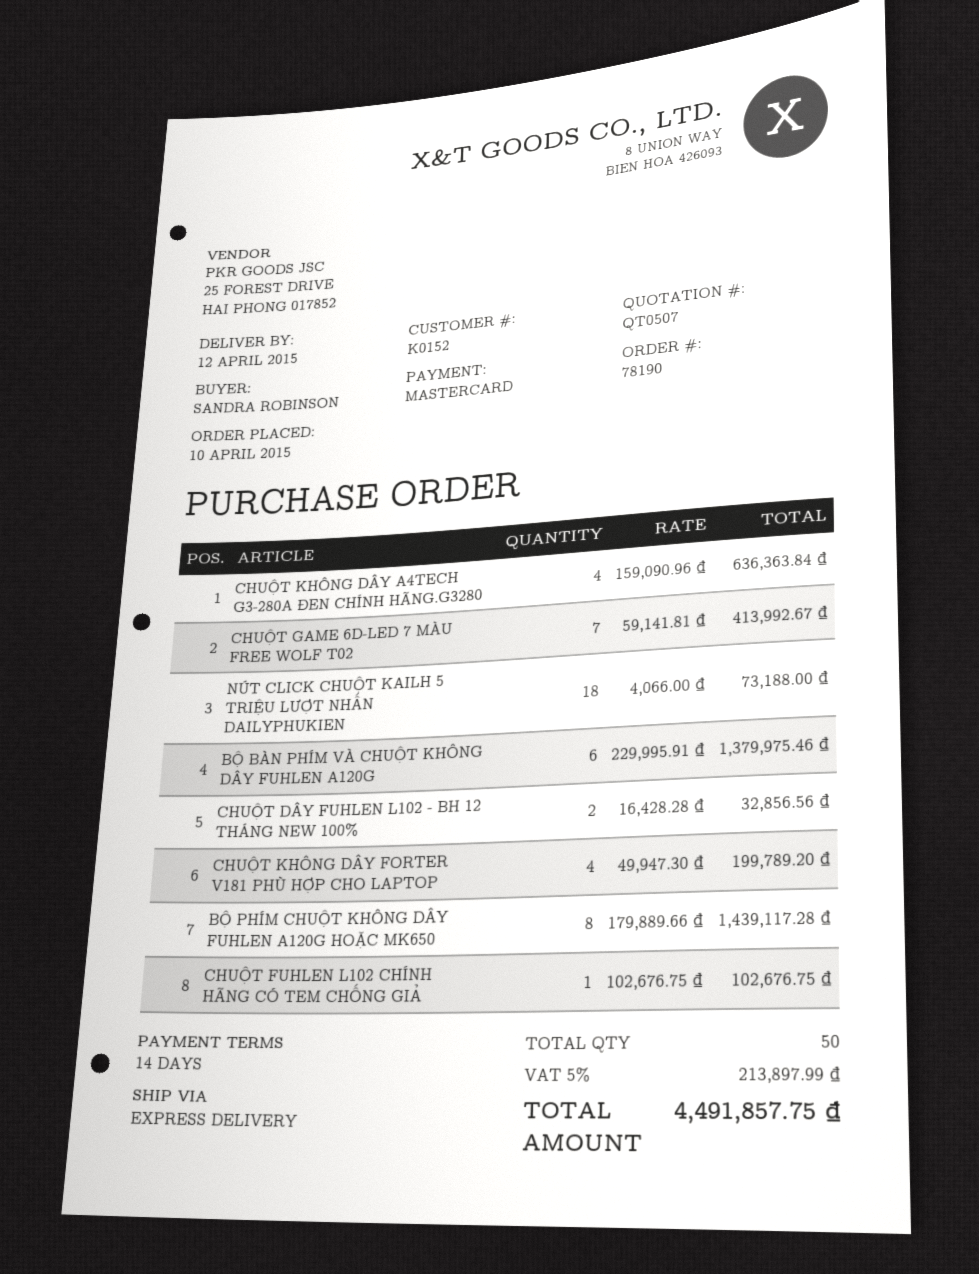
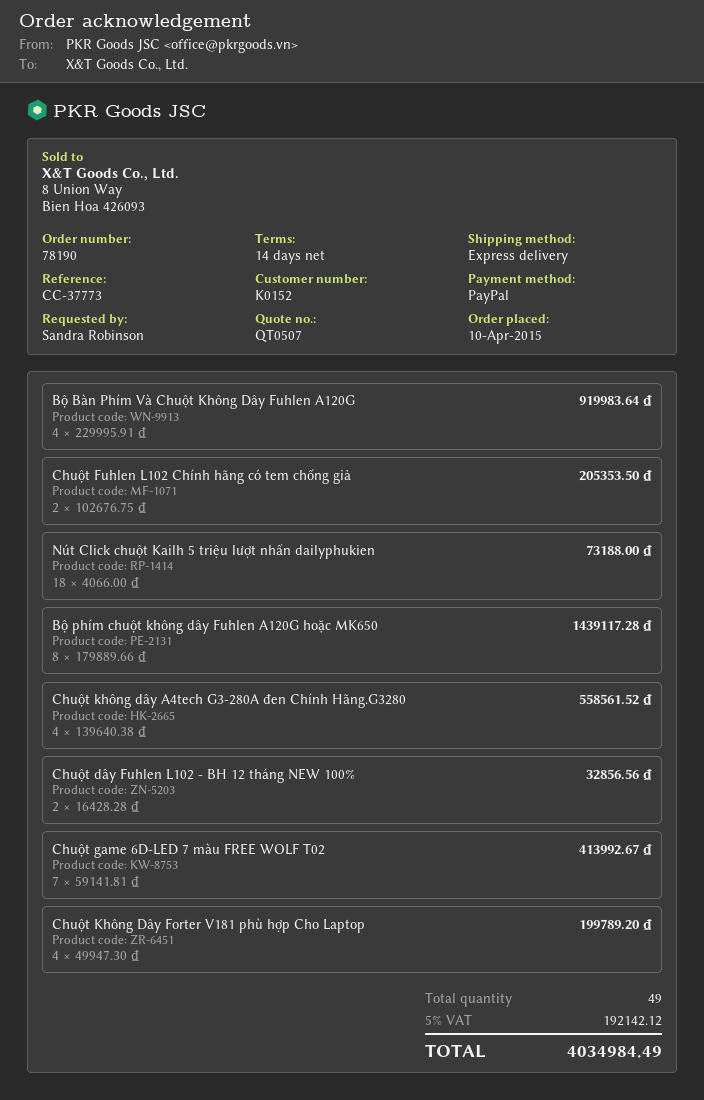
payment method: Mastercard -> PayPal
CHUỘT KHÔNG DÂY A4TECH G3-280A ĐEN CHÍNH HÃNG.G3280: 4 x 159090.96 = 636363.84 -> 4 x 139640.38 = 558561.52
BỘ BÀN PHÍM VÀ CHUỘT KHÔNG DÂY FUHLEN A120G: 6 x 229995.91 = 1379975.46 -> 4 x 229995.91 = 919983.64
CHUỘT FUHLEN L102 CHÍNH HÃNG CÓ TEM CHỐNG GIẢ: 1 x 102676.75 = 102676.75 -> 2 x 102676.75 = 205353.50
total quantity: 50 -> 49
tax: 5% = 213897.99 -> 5% = 192142.12
total: 4491857.75 -> 4034984.49

